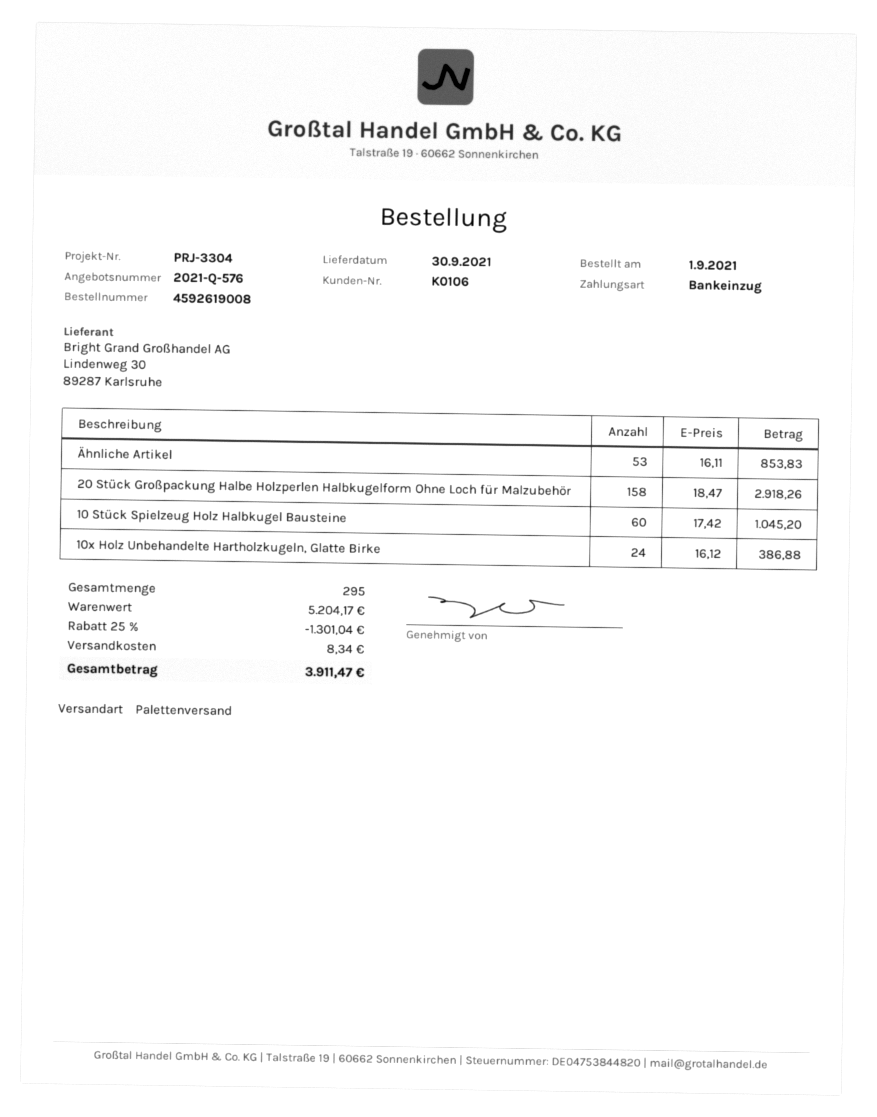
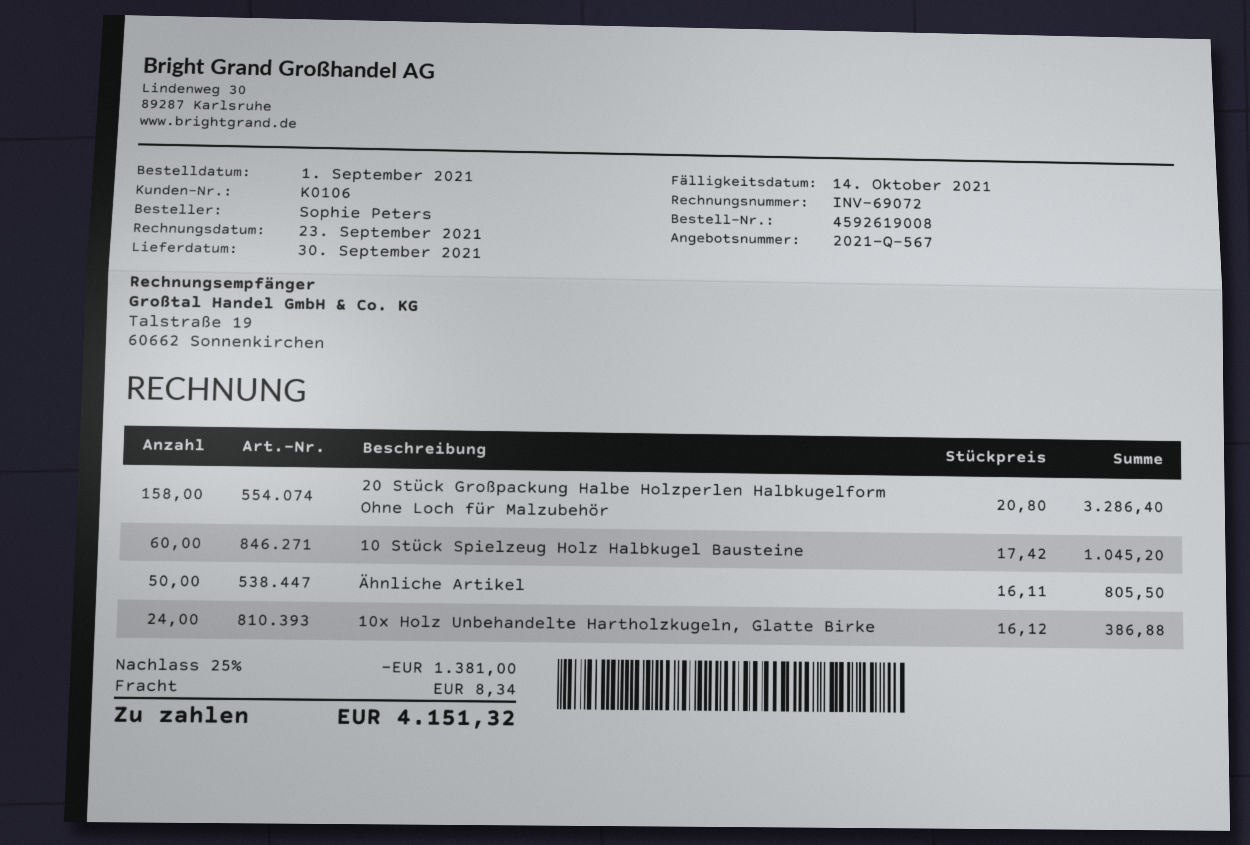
quote number: 2021-Q-576 -> 2021-Q-567
Ähnliche Artikel: 53 x 16.11 = 853.83 -> 50 x 16.11 = 805.50
20 Stück Großpackung Halbe Holzperlen Halbkugelform Ohne Loch für Malzubehör: 158 x 18.47 = 2918.26 -> 158 x 20.80 = 3286.40
discount: 25% = 1301.04 -> 25% = 1381.00
total: 3911.47 -> 4151.32

